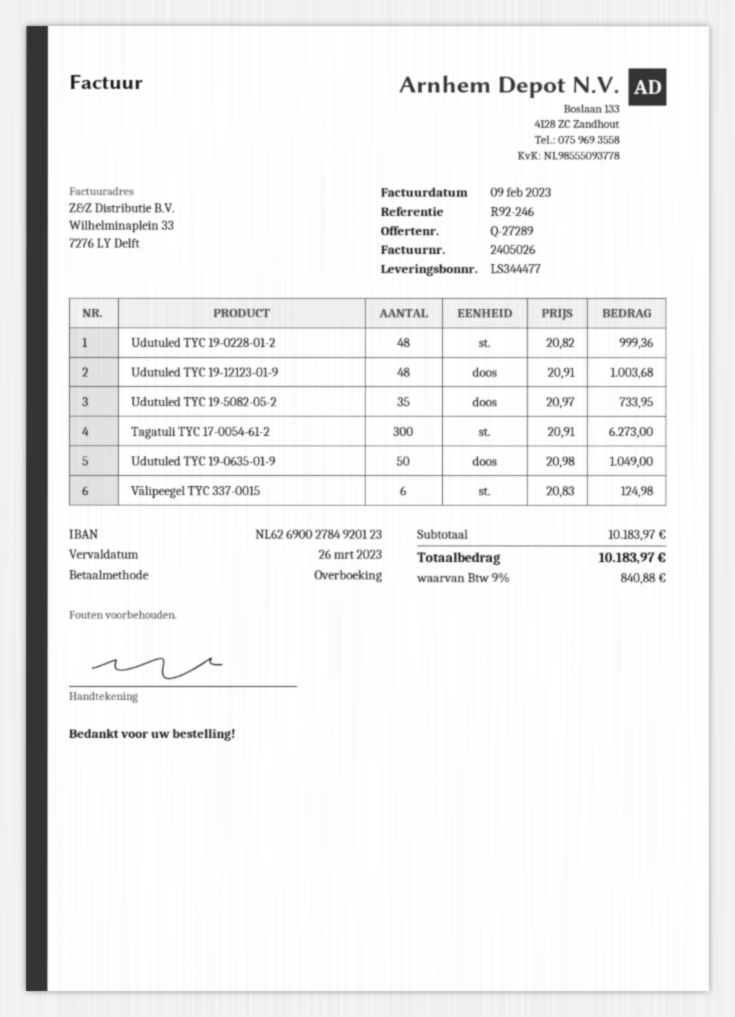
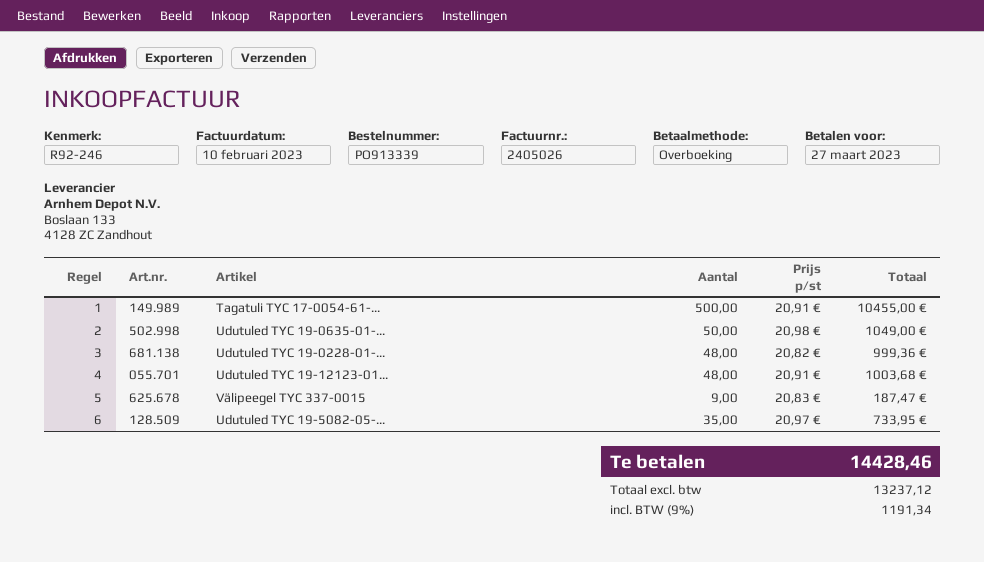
invoice date: 2023-02-09 -> 2023-02-10
due date: 2023-03-26 -> 2023-03-27
Tagatuli TYC 17-0054-61-2: 300 x 20.91 = 6273.00 -> 500 x 20.91 = 10455.00
Välipeegel TYC 337-0015: 6 x 20.83 = 124.98 -> 9 x 20.83 = 187.47
tax: 9% = 840.88 -> 9% = 1191.34
total: 10183.97 -> 14428.46

